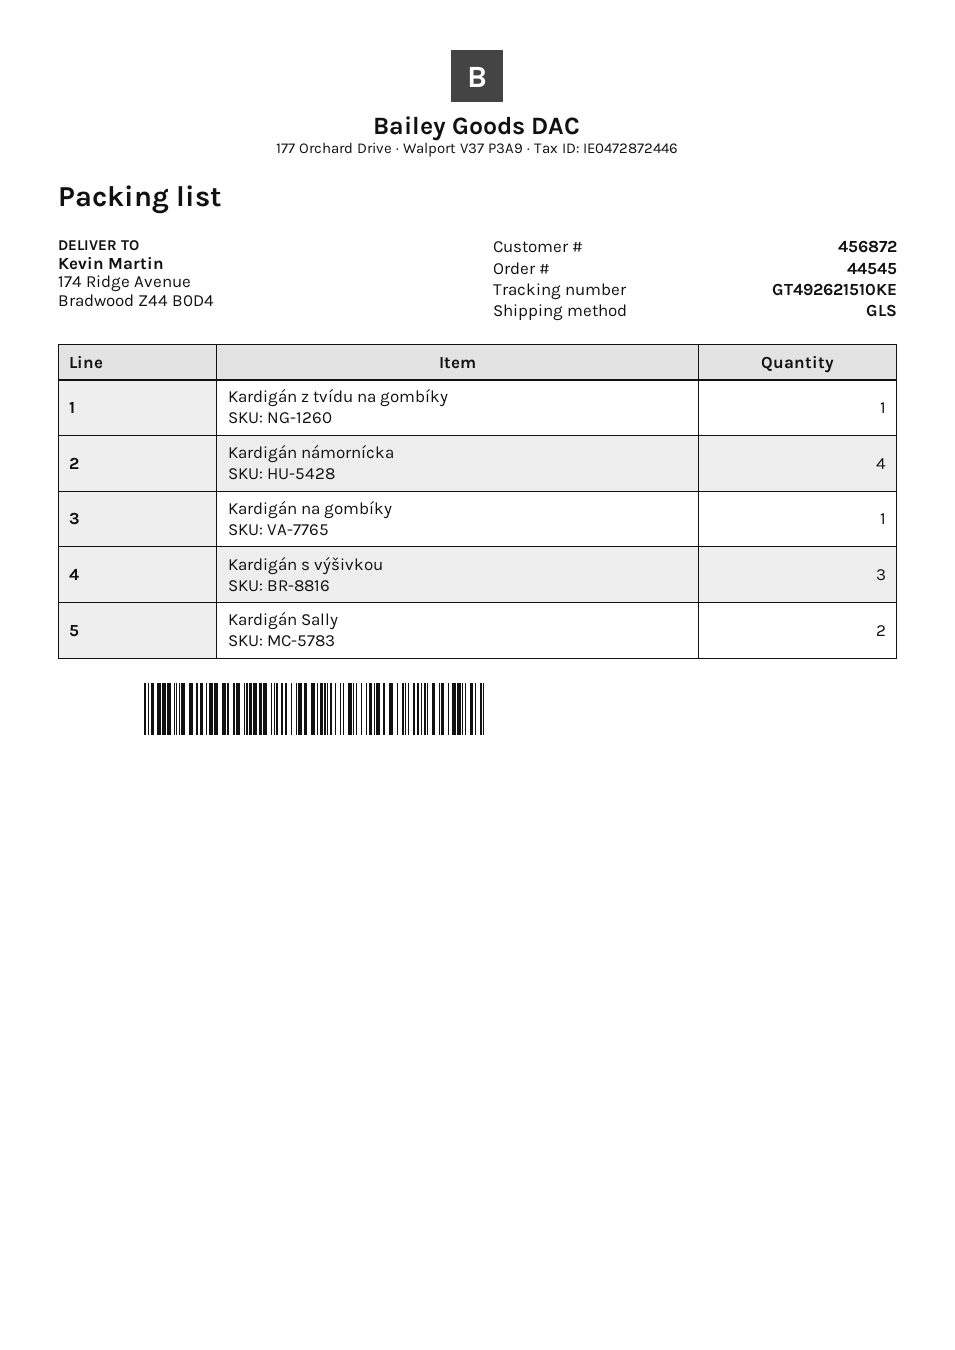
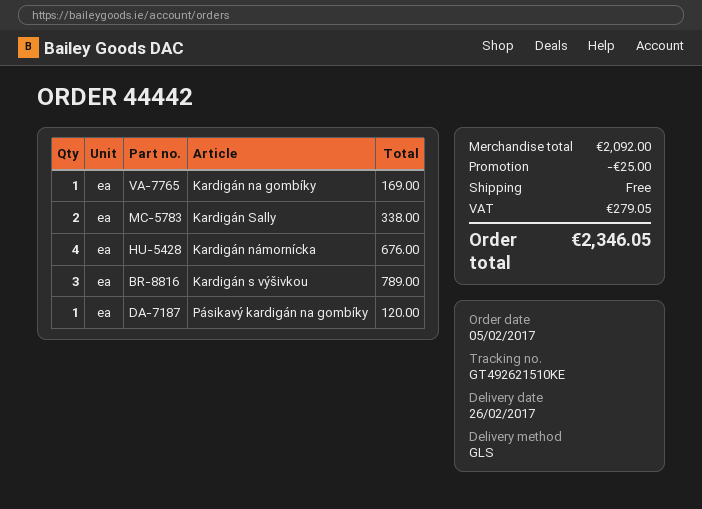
order number: 44545 -> 44442
Kardigán z tvídu na gombíky: 1 -> none
Pásikavý kardigán na gombíky: none -> 1

